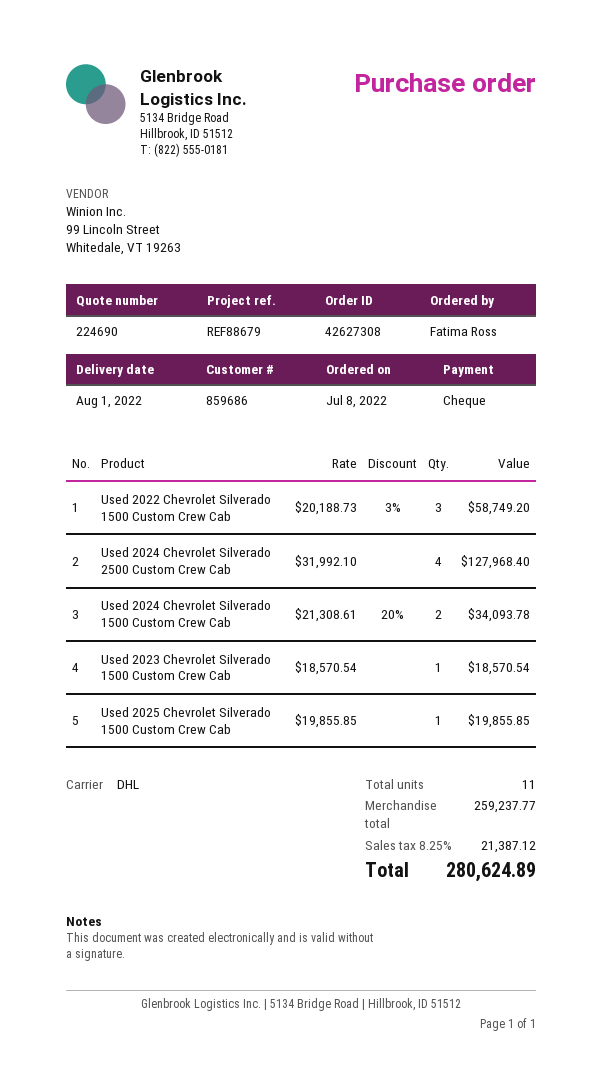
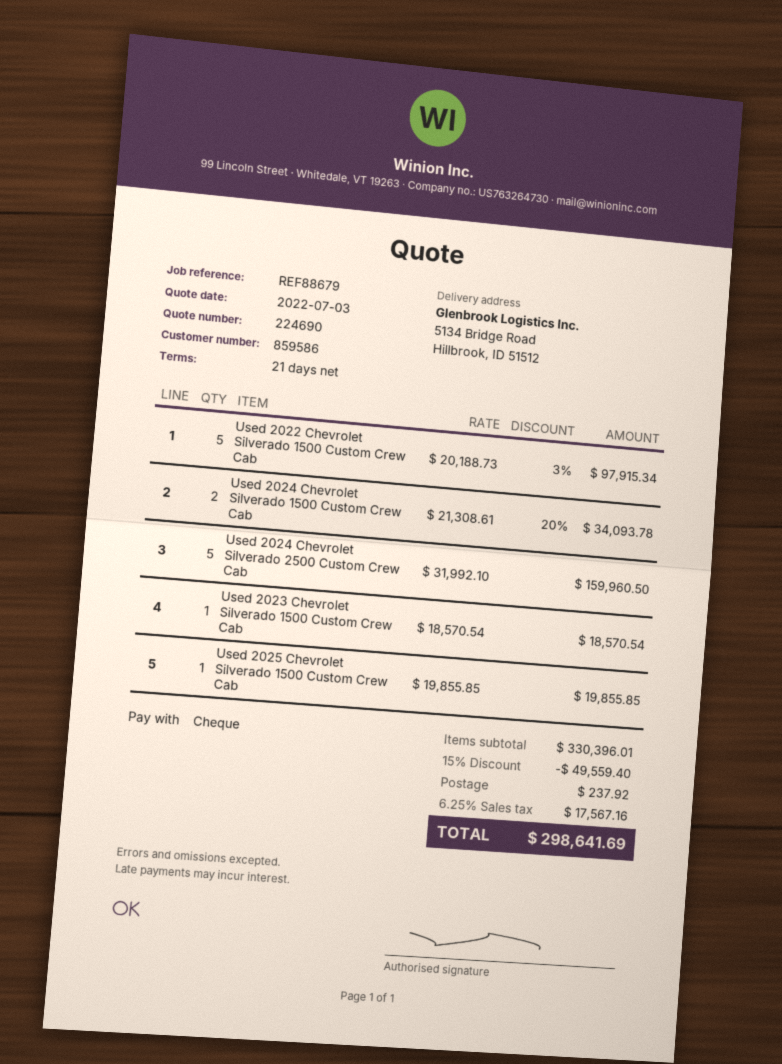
customer number: 859686 -> 859586
Used 2022 Chevrolet Silverado 1500 Custom Crew Cab: 3 x 20188.73 - 3% = 58749.20 -> 5 x 20188.73 - 3% = 97915.34
Used 2024 Chevrolet Silverado 2500 Custom Crew Cab: 4 x 31992.10 = 127968.40 -> 5 x 31992.10 = 159960.50
subtotal: 259237.77 -> 330396.01
discount: none -> 15% = 49559.40
shipping: none -> 237.92
tax: 8.25% = 21387.12 -> 6.25% = 17567.16
total: 280624.89 -> 298641.69

